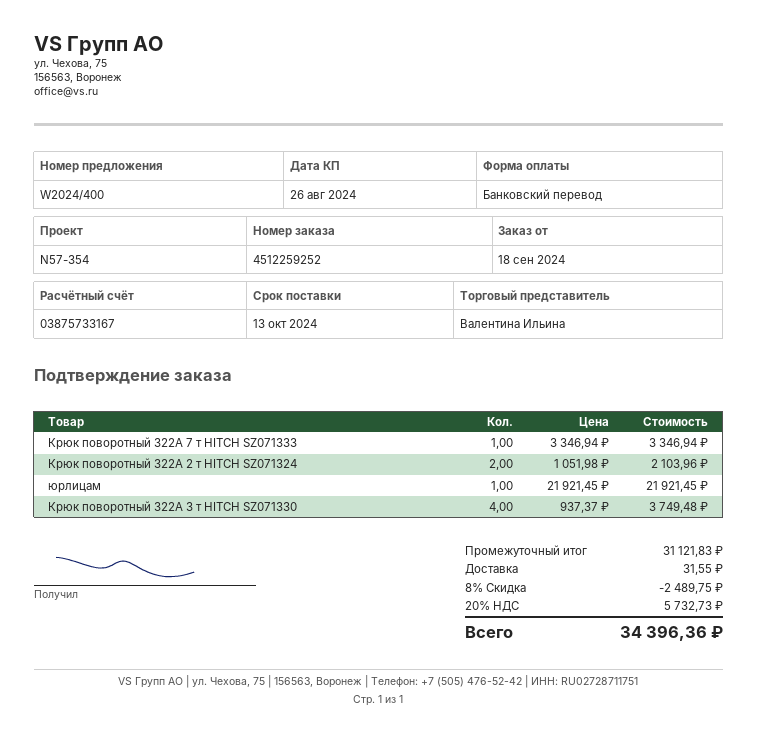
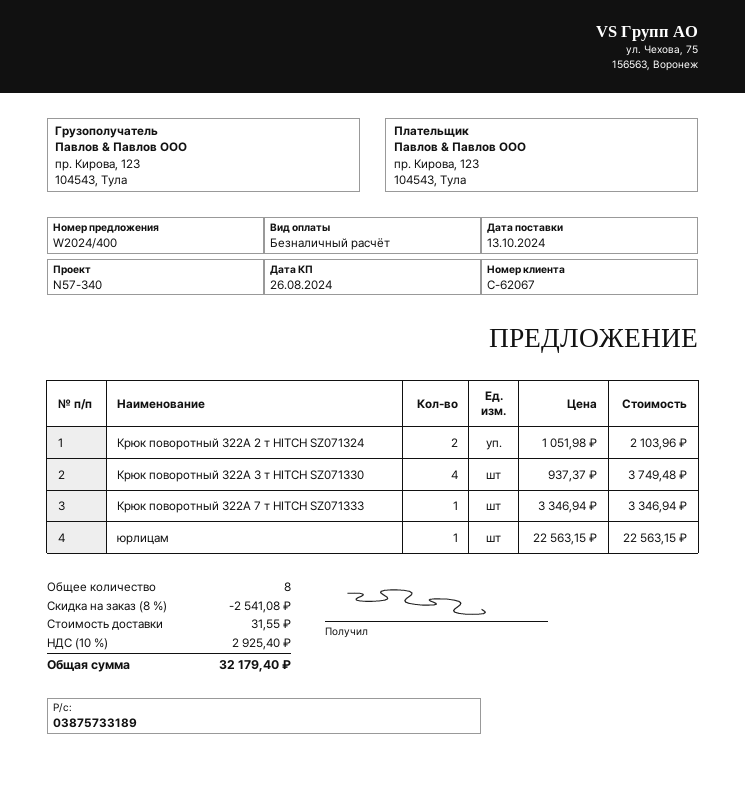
reference: N57-354 -> N57-340
bank account: 03875733167 -> 03875733189
юрлицам: 1 x 21921.45 = 21921.45 -> 1 x 22563.15 = 22563.15
discount: 8% = 2489.75 -> 8% = 2541.08
tax: 20% = 5732.73 -> 10% = 2925.40
total: 34396.36 -> 32179.40

